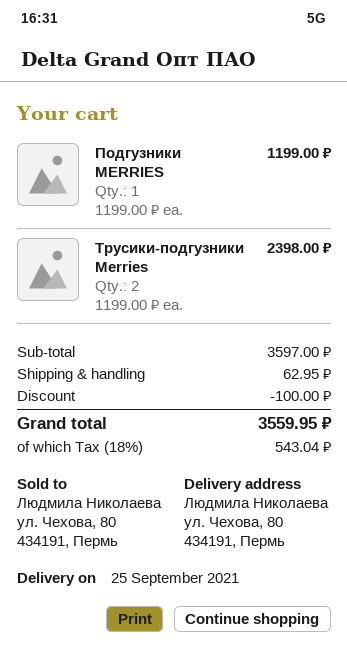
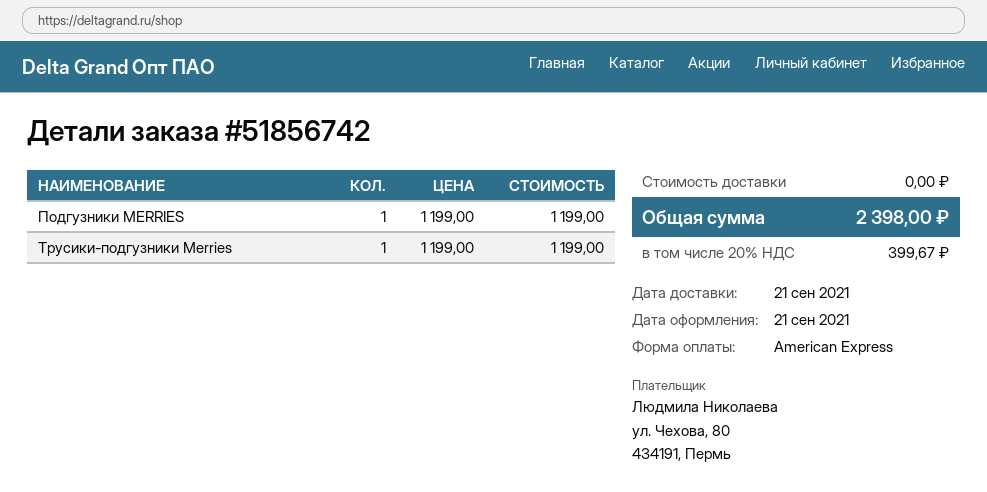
delivery date: 2021-09-25 -> 2021-09-21
Трусики-подгузники Меrries: 2 x 1199.00 = 2398.00 -> 1 x 1199.00 = 1199.00
discount: 100.00 -> none
shipping: 62.95 -> 0.00
tax: 18% = 543.04 -> 20% = 399.67
total: 3559.95 -> 2398.00

